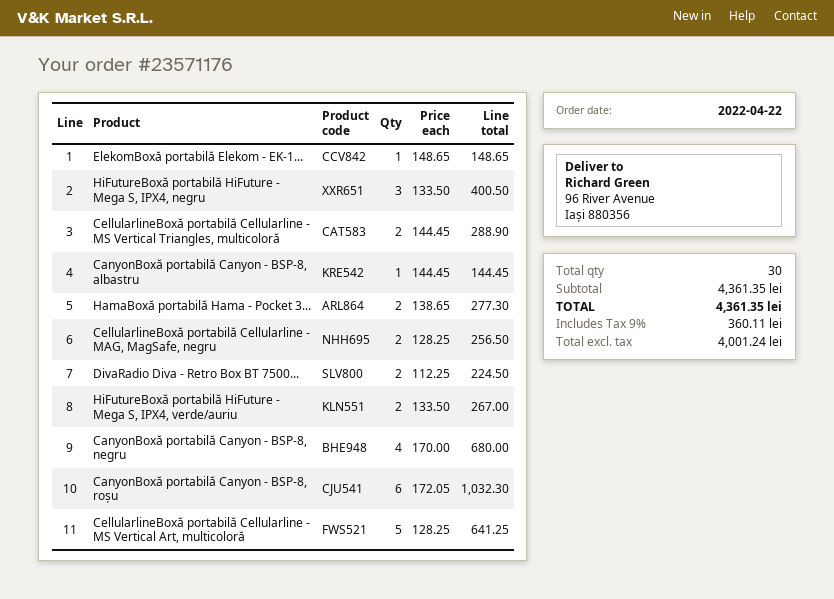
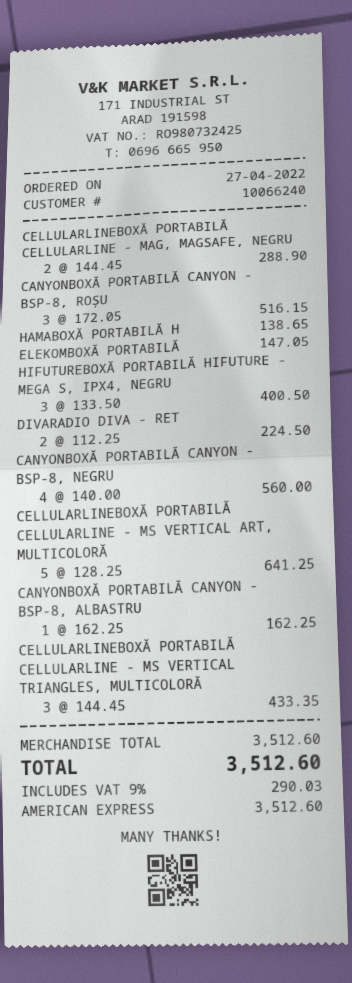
order date: 2022-04-22 -> 2022-04-27
ElekomBoxă portabilă Elekom - EK-1...: 1 x 148.65 = 148.65 -> 1 x 147.05 = 147.05
CellularlineBoxă portabilă Cellularline - MS Vertical Triangles, multicoloră: 2 x 144.45 = 288.90 -> 3 x 144.45 = 433.35
CanyonBoxă portabilă Canyon - BSP-8, albastru: 1 x 144.45 = 144.45 -> 1 x 162.25 = 162.25
HamaBoxă portabilă Hama - Pocket 3...: 2 x 138.65 = 277.30 -> 1 x 138.65 = 138.65
CellularlineBoxă portabilă Cellularline - MAG, MagSafe, negru: 2 x 128.25 = 256.50 -> 2 x 144.45 = 288.90
HiFutureBoxă portabilă HiFuture - Mega S, IPX4, verde/auriu: 2 x 133.50 = 267.00 -> none
CanyonBoxă portabilă Canyon - BSP-8, negru: 4 x 170.00 = 680.00 -> 4 x 140.00 = 560.00
CanyonBoxă portabilă Canyon - BSP-8, roșu: 6 x 172.05 = 1032.30 -> 3 x 172.05 = 516.15
subtotal: 4361.35 -> 3512.60
tax: 9% = 360.11 -> 9% = 290.03
total: 4361.35 -> 3512.60

